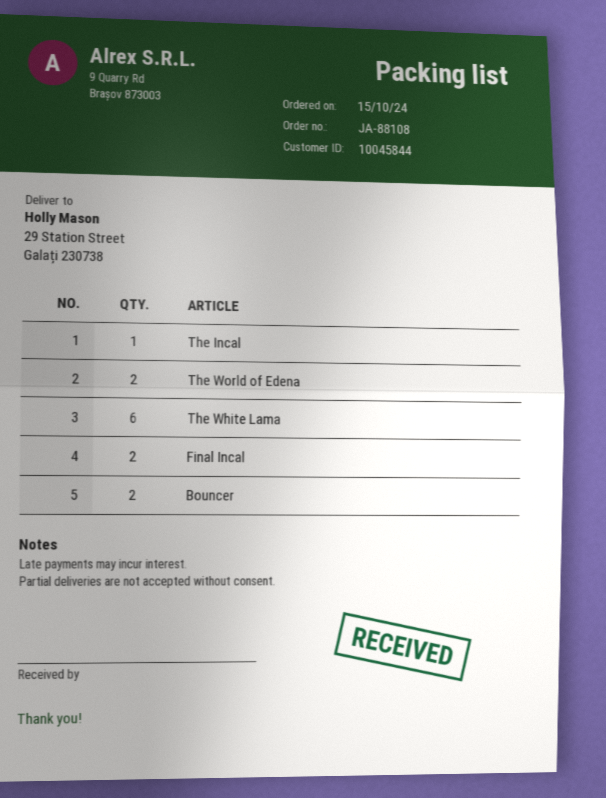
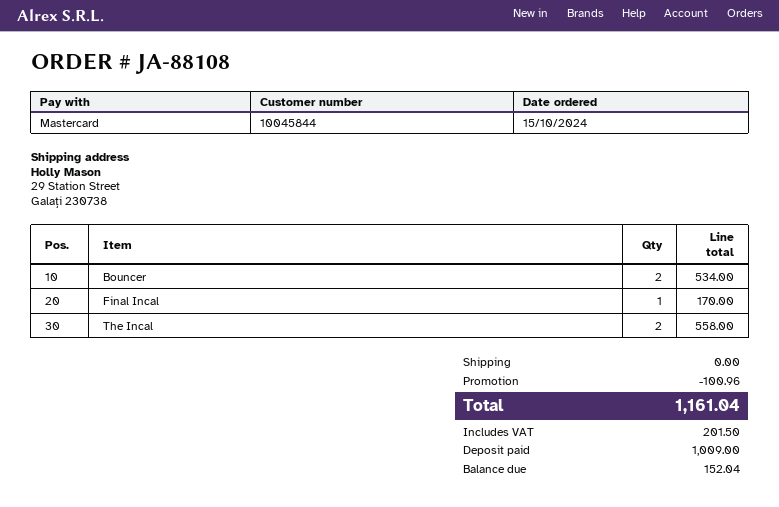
The Incal: 1 -> 2
The World of Edena: 2 -> none
The White Lama: 6 -> none
Final Incal: 2 -> 1

